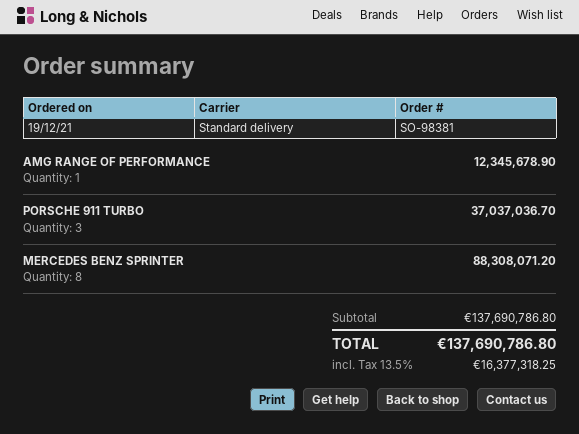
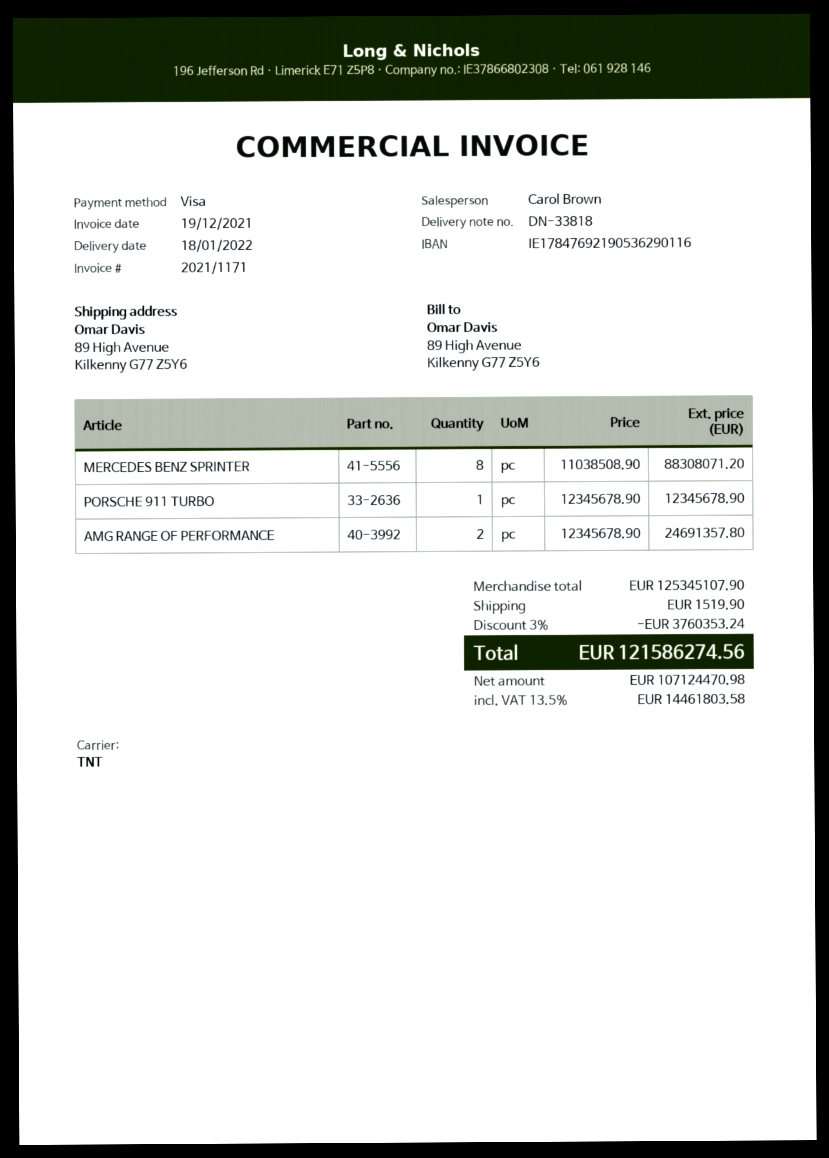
shipping method: standard -> TNT
AMG RANGE OF PERFORMANCE: 1 for 12345678.90 -> 2 for 24691357.80
PORSCHE 911 TURBO: 3 for 37037036.70 -> 1 for 12345678.90
subtotal: 137690786.80 -> 125345107.90
discount: none -> 3% = 3760353.24
shipping: none -> 1519.90
tax: 13.5% = 16377318.25 -> 13.5% = 14461803.58
total: 137690786.80 -> 121586274.56

